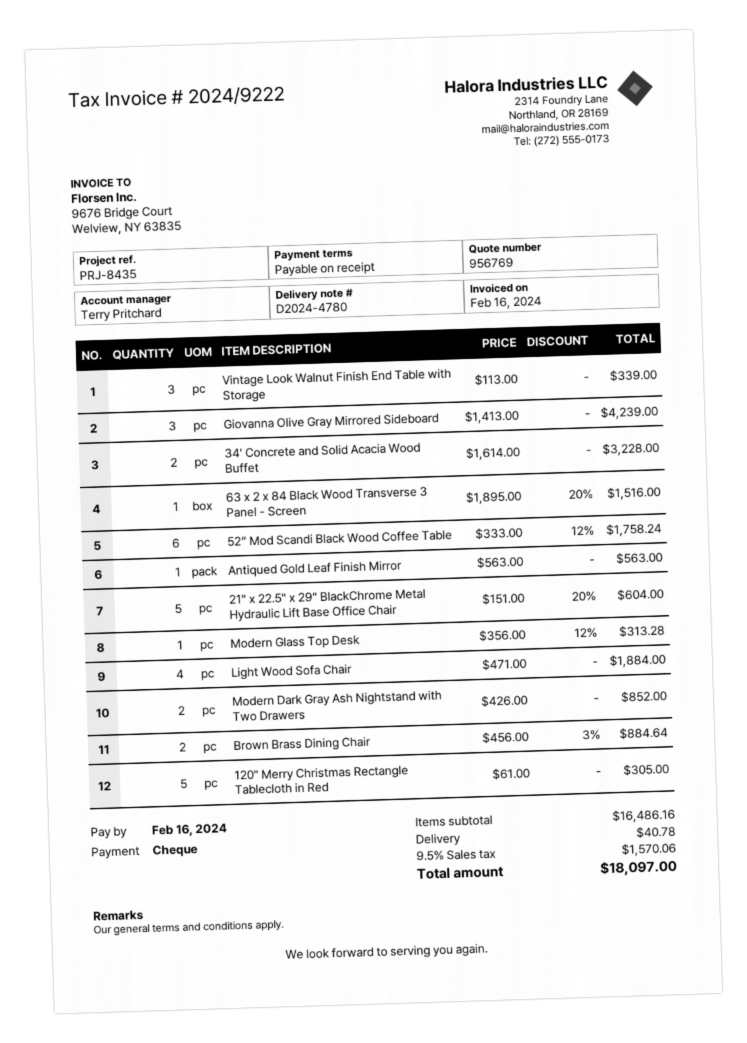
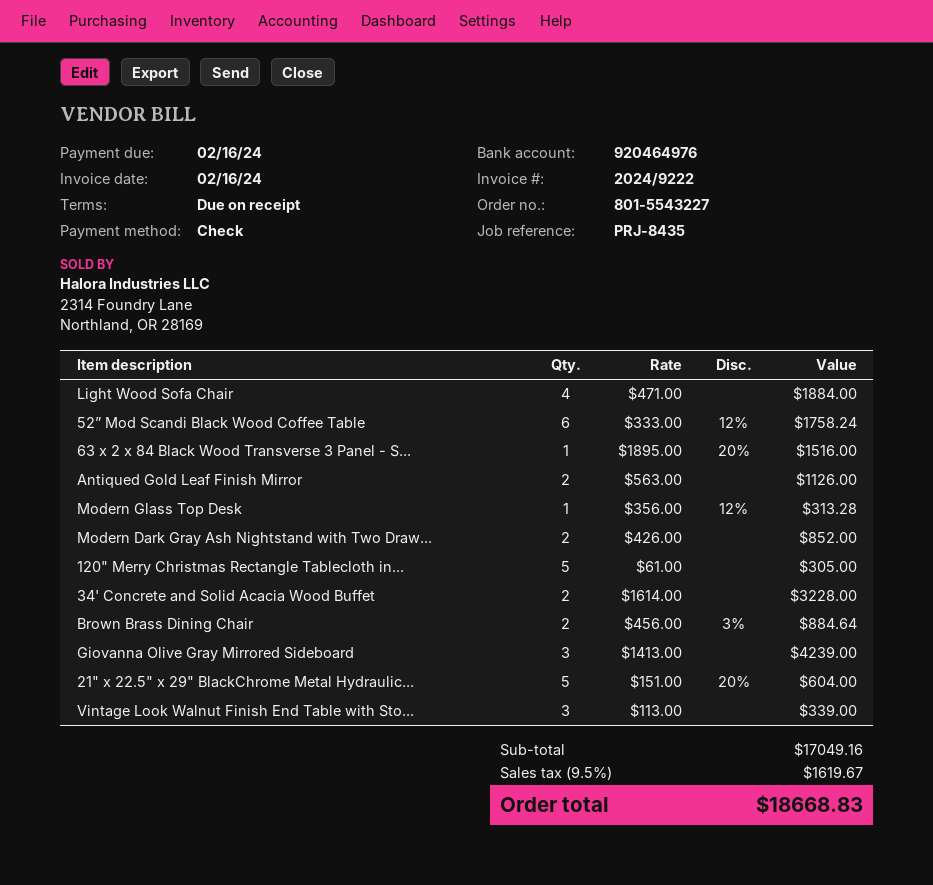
Antiqued Gold Leaf Finish Mirror: 1 x 563.00 = 563.00 -> 2 x 563.00 = 1126.00
subtotal: 16486.16 -> 17049.16
shipping: 40.78 -> none
tax: 9.5% = 1570.06 -> 9.5% = 1619.67
total: 18097.00 -> 18668.83

